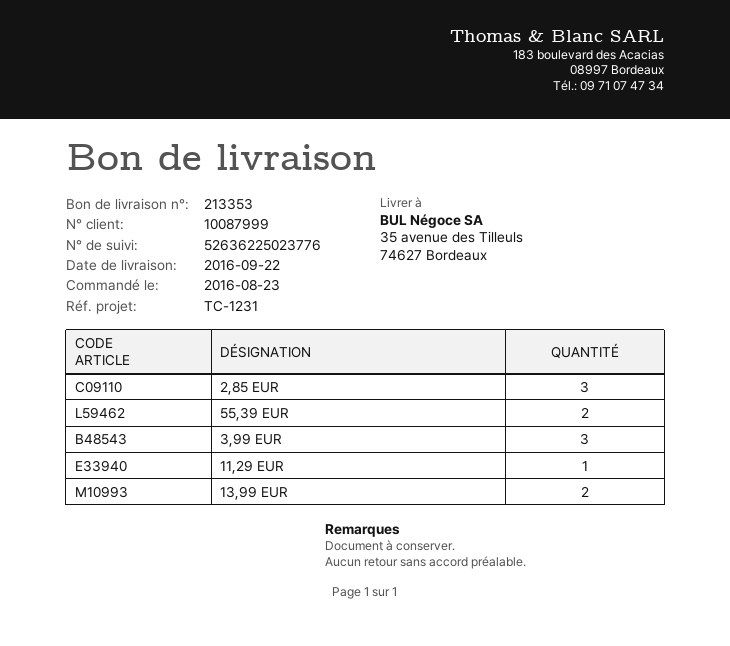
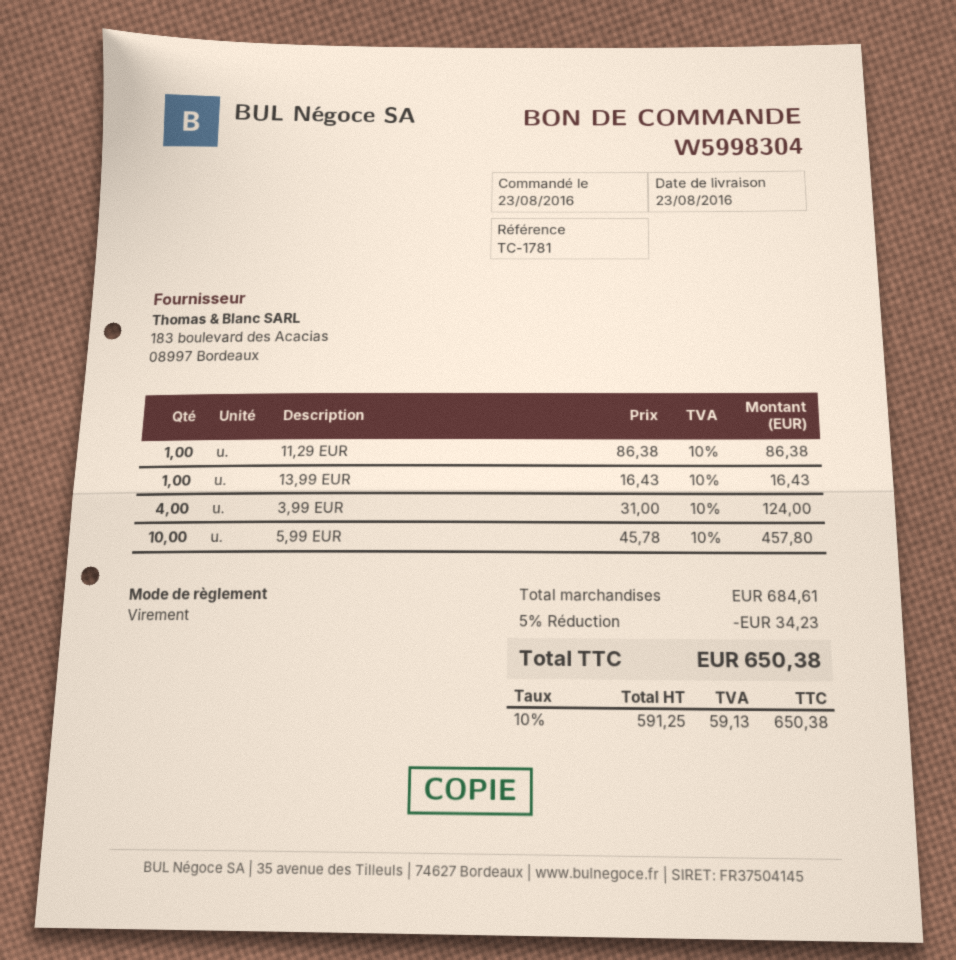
delivery date: 2016-09-22 -> 2016-08-23
reference: TC-1231 -> TC-1781
2,85 EUR: 3 -> none
55,39 EUR: 2 -> none
3,99 EUR: 3 -> 4
13,99 EUR: 2 -> 1
5,99 EUR: none -> 10

